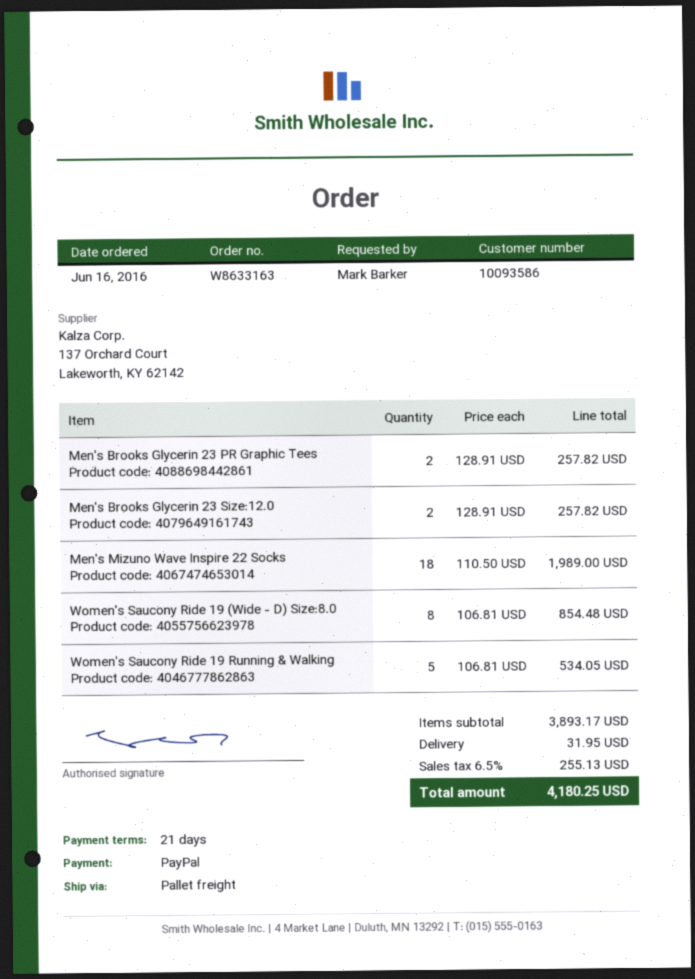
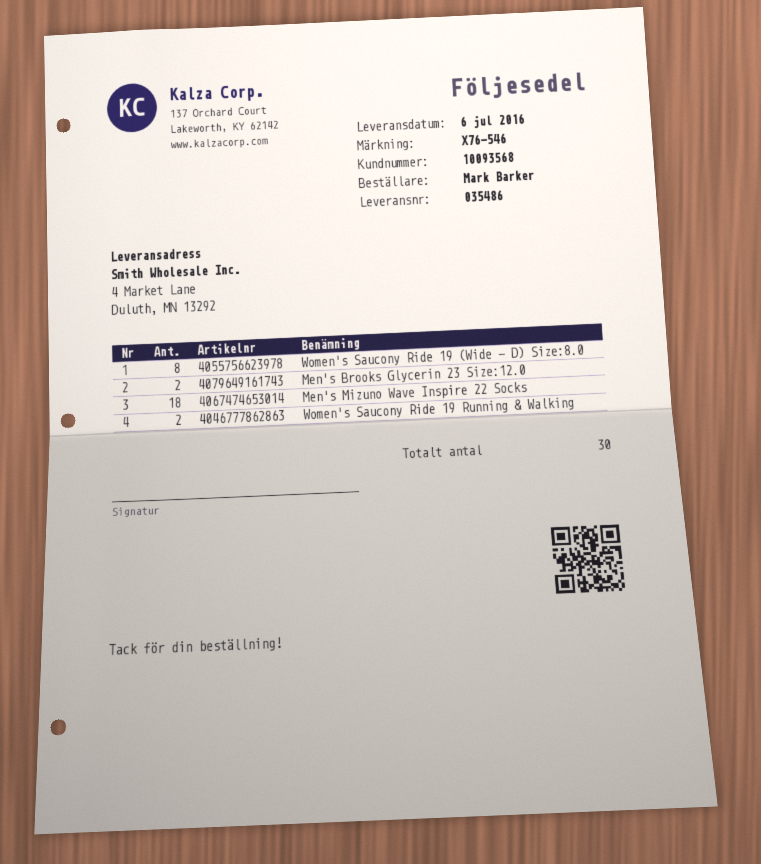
customer number: 10093586 -> 10093568
Men's Brooks Glycerin 23 PR Graphic Tees: 2 -> none
Women's Saucony Ride 19 Running & Walking: 5 -> 2

